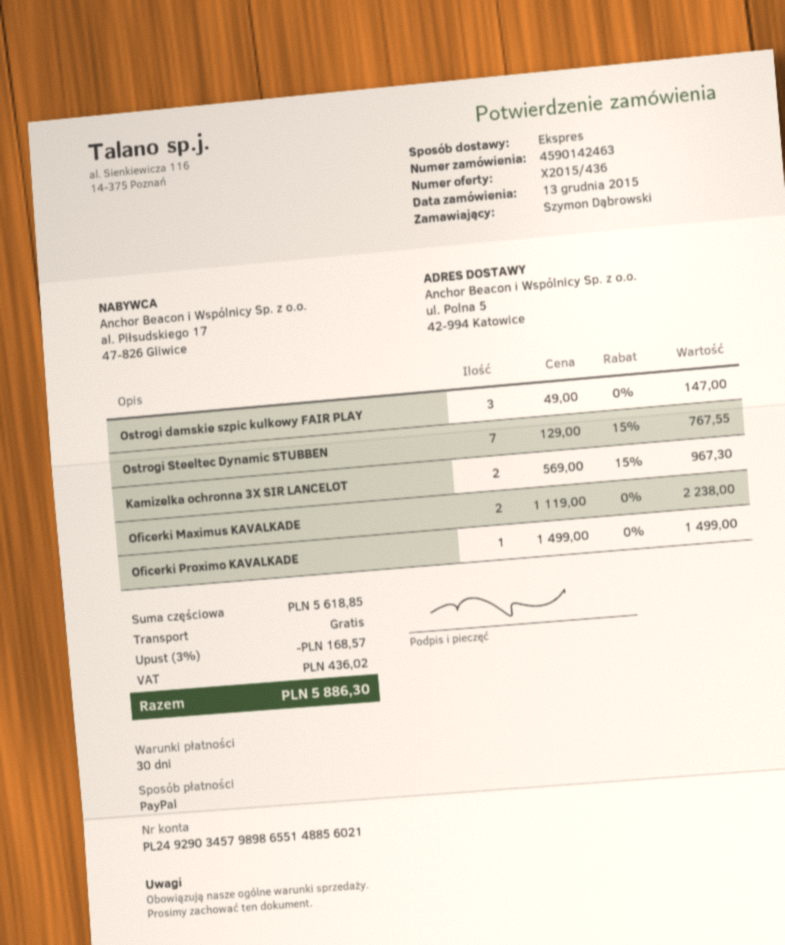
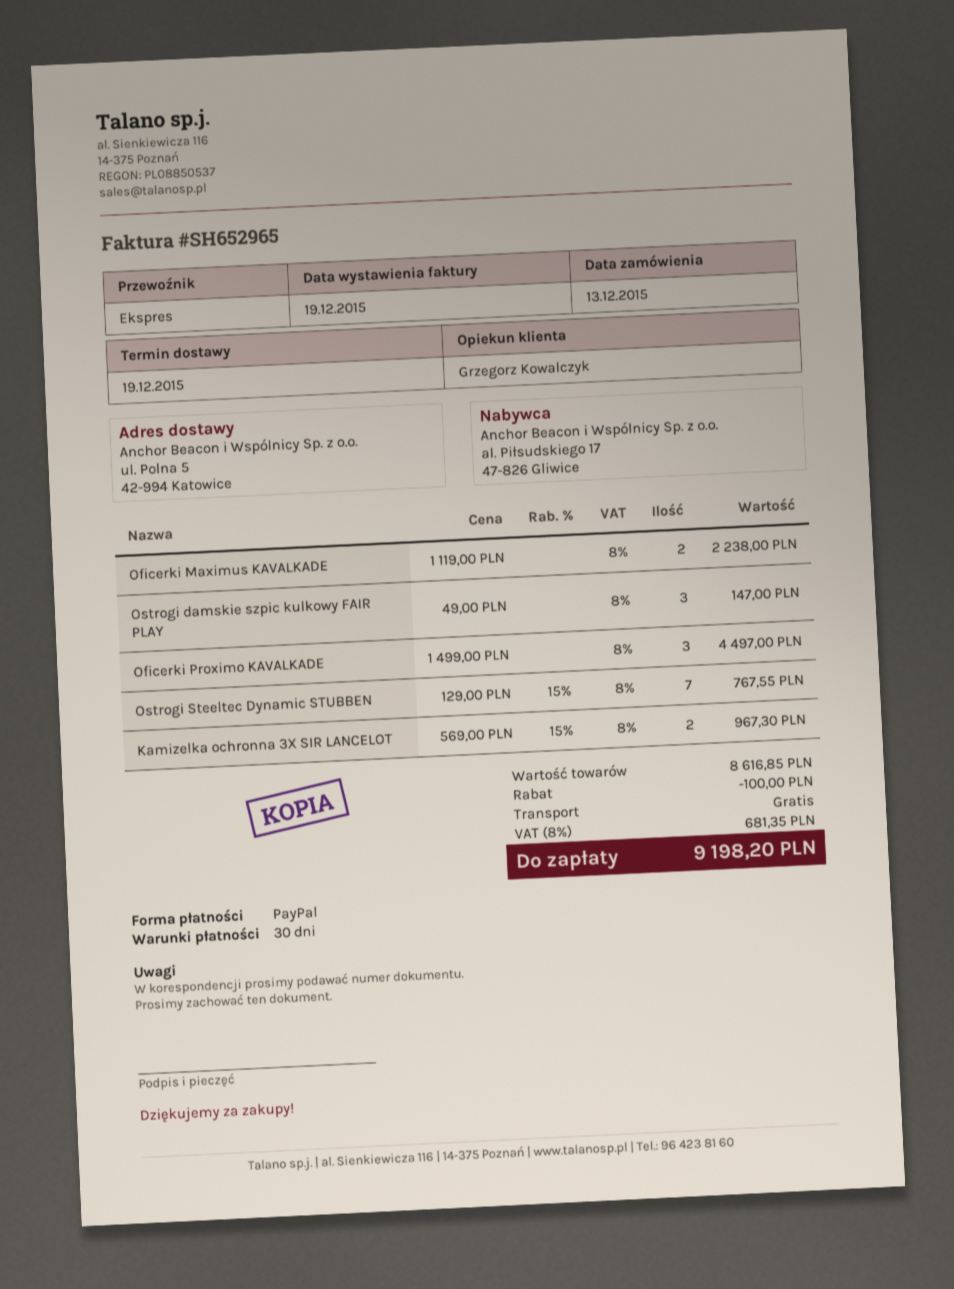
Oficerki Proximo KAVALKADE: 1 x 1499.00 = 1499.00 -> 3 x 1499.00 = 4497.00
subtotal: 5618.85 -> 8616.85
discount: 168.57 -> 100.00
tax: 436.02 -> 681.35
total: 5886.30 -> 9198.20

